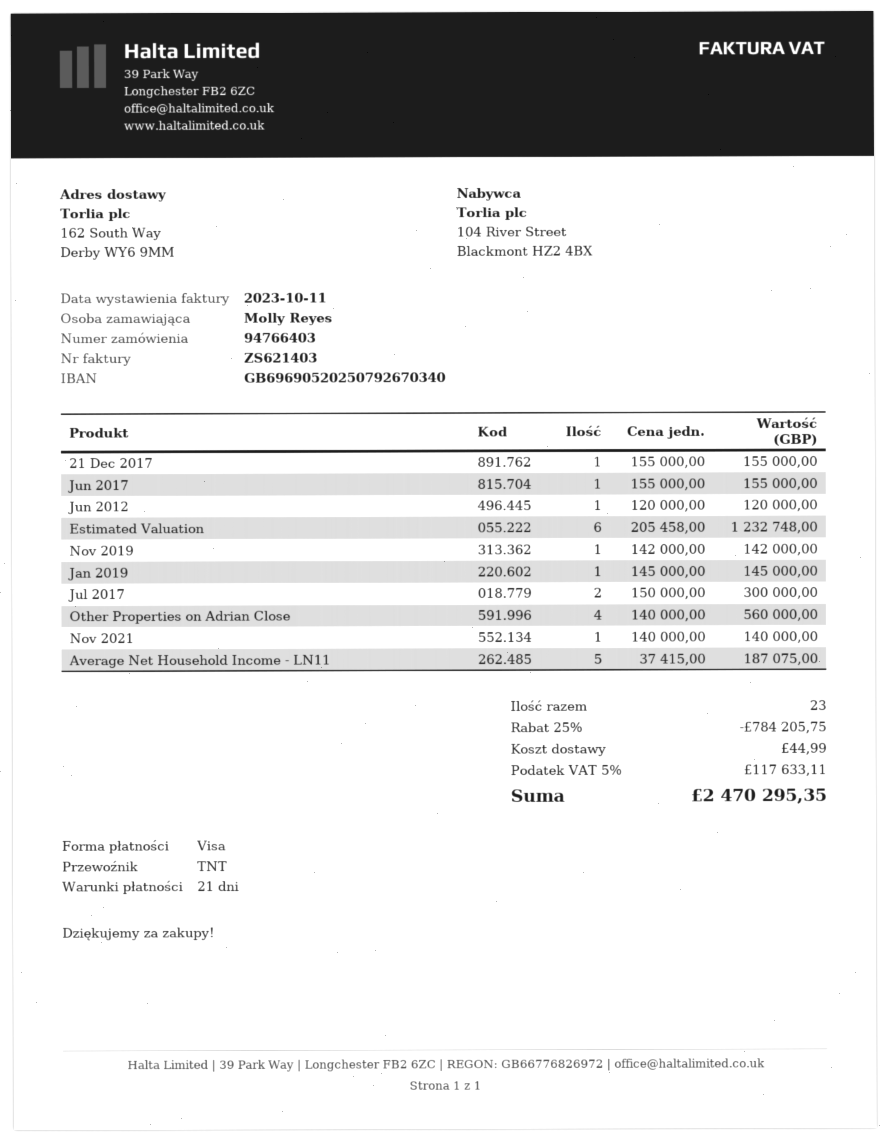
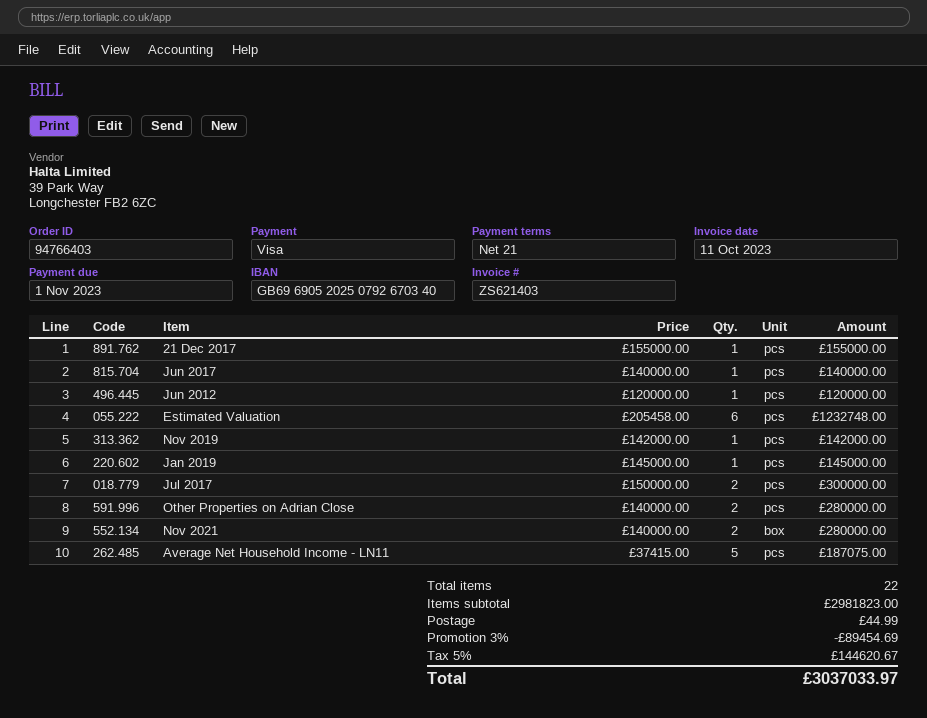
Jun 2017: 1 x 155000.00 = 155000.00 -> 1 x 140000.00 = 140000.00
Other Properties on Adrian Close: 4 x 140000.00 = 560000.00 -> 2 x 140000.00 = 280000.00
Nov 2021: 1 x 140000.00 = 140000.00 -> 2 x 140000.00 = 280000.00
total quantity: 23 -> 22
discount: 25% = 784205.75 -> 3% = 89454.69
tax: 5% = 117633.11 -> 5% = 144620.67
total: 2470295.35 -> 3037033.97

